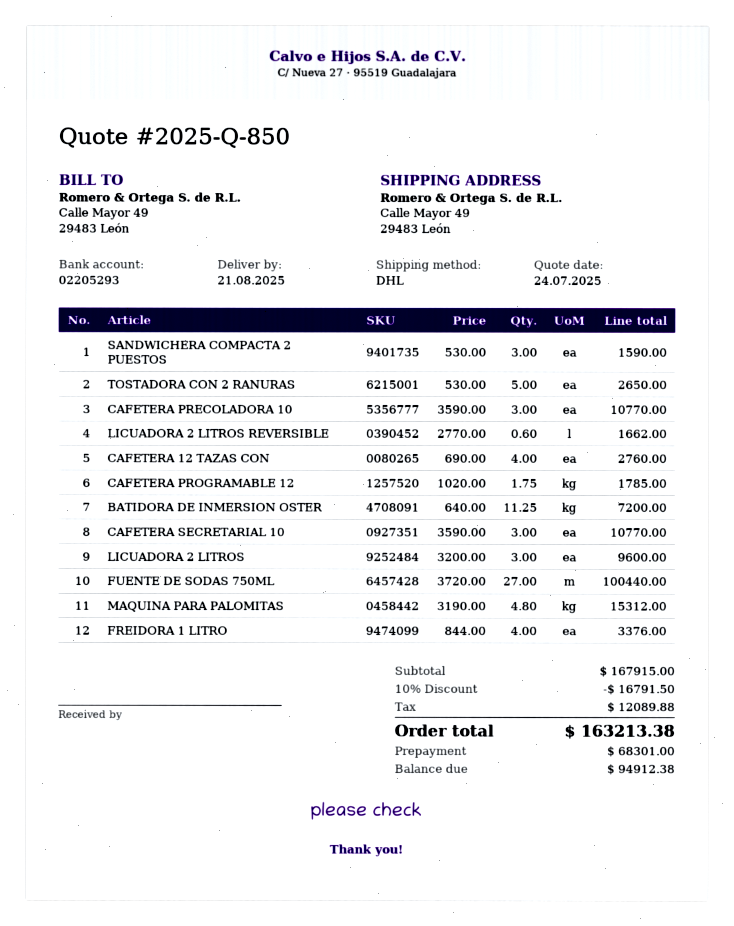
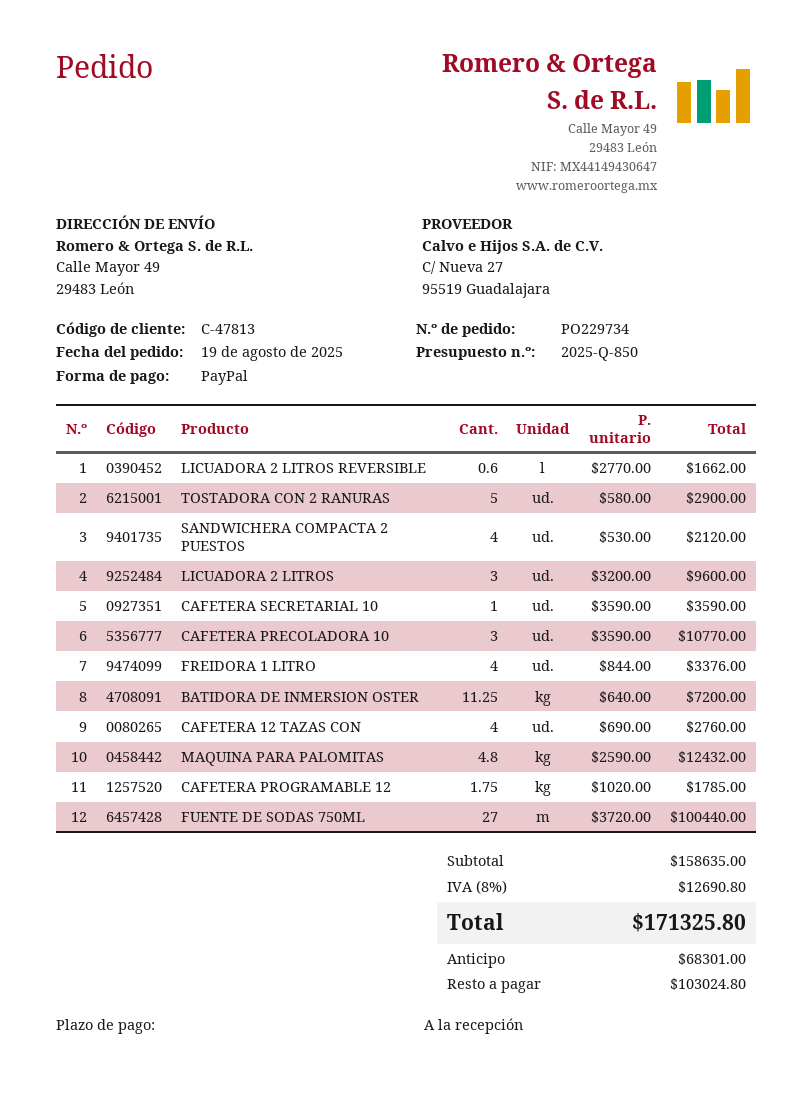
SANDWICHERA COMPACTA 2 PUESTOS: 3 x 530.00 = 1590.00 -> 4 x 530.00 = 2120.00
TOSTADORA CON 2 RANURAS: 5 x 530.00 = 2650.00 -> 5 x 580.00 = 2900.00
CAFETERA SECRETARIAL 10: 3 x 3590.00 = 10770.00 -> 1 x 3590.00 = 3590.00
MAQUINA PARA PALOMITAS: 4.8 x 3190.00 = 15312.00 -> 4.8 x 2590.00 = 12432.00
subtotal: 167915.00 -> 158635.00
discount: 10% = 16791.50 -> none
tax: 12089.88 -> 12690.80
total: 163213.38 -> 171325.80
balance: 94912.38 -> 103024.80

